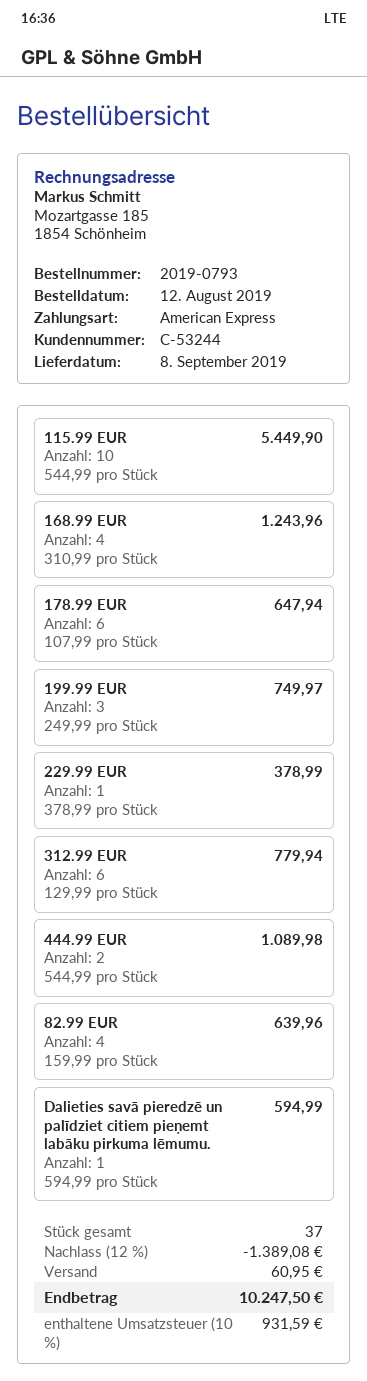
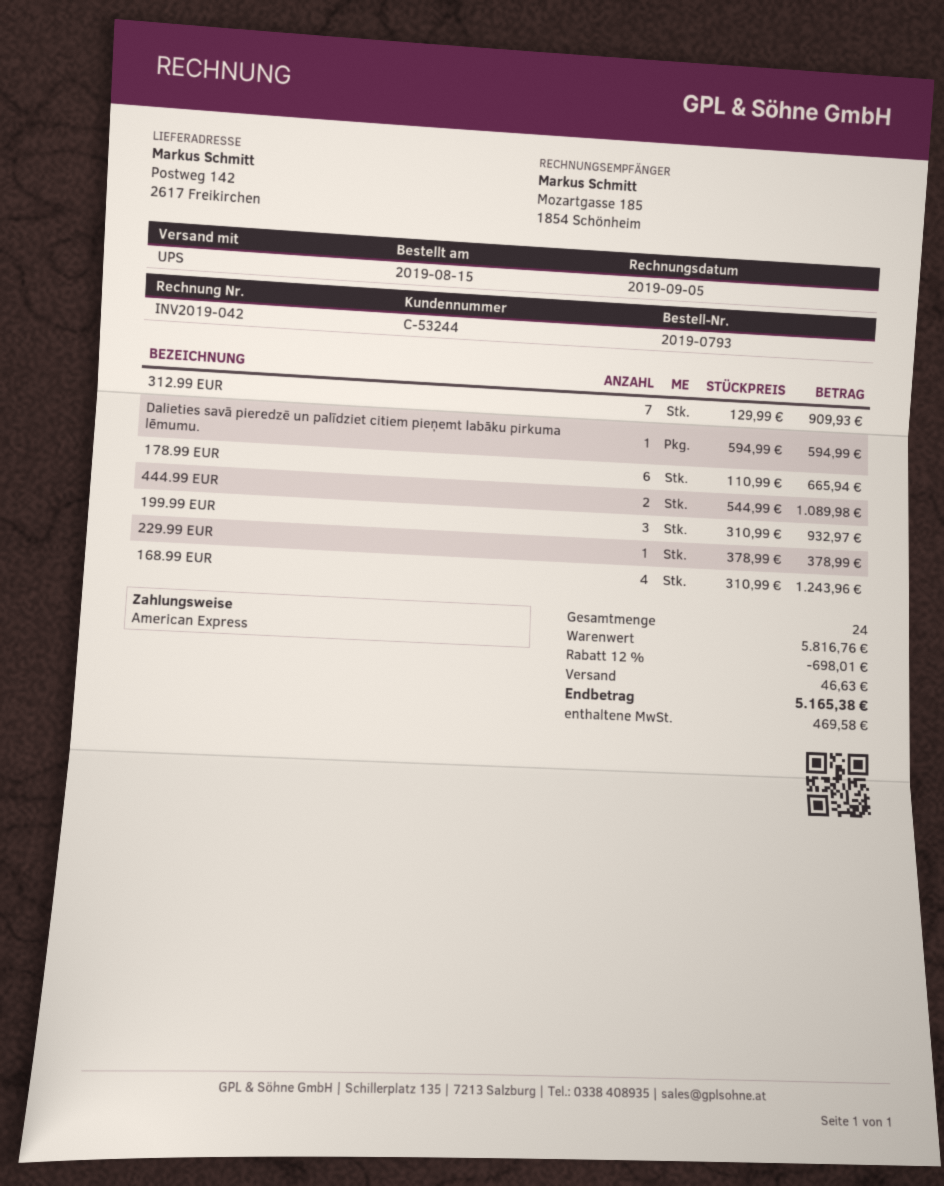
order date: 2019-08-12 -> 2019-08-15
115.99 EUR: 10 x 544.99 = 5449.90 -> none
178.99 EUR: 6 x 107.99 = 647.94 -> 6 x 110.99 = 665.94
199.99 EUR: 3 x 249.99 = 749.97 -> 3 x 310.99 = 932.97
312.99 EUR: 6 x 129.99 = 779.94 -> 7 x 129.99 = 909.93
82.99 EUR: 4 x 159.99 = 639.96 -> none
total quantity: 37 -> 24
discount: 12% = 1389.08 -> 12% = 698.01
shipping: 60.95 -> 46.63
tax: 931.59 -> 469.58
total: 10247.50 -> 5165.38

